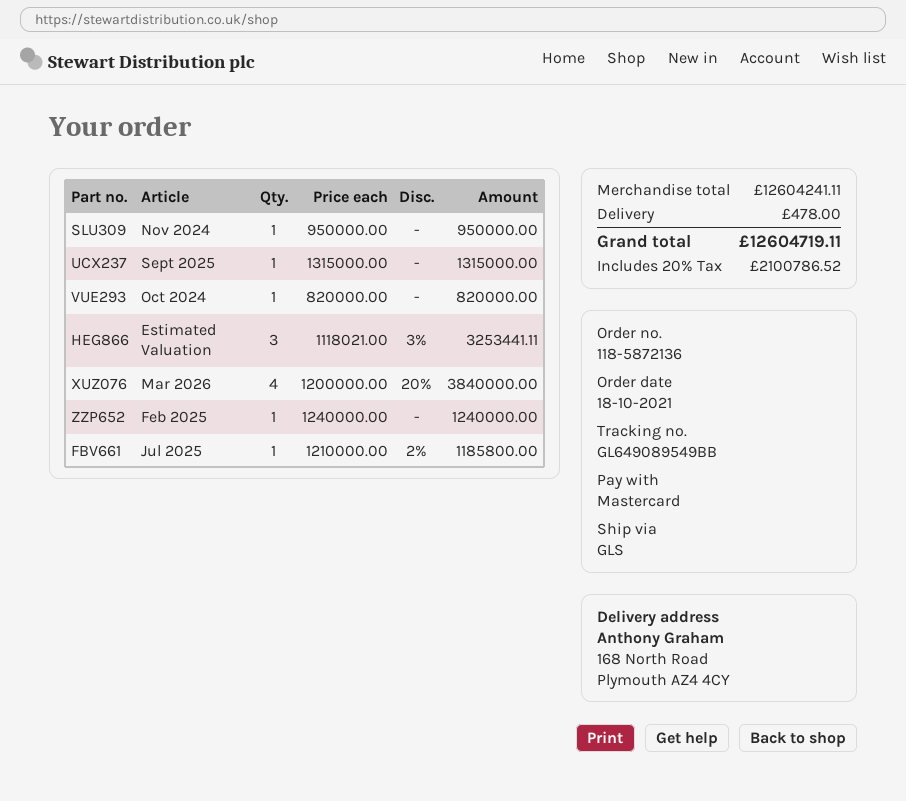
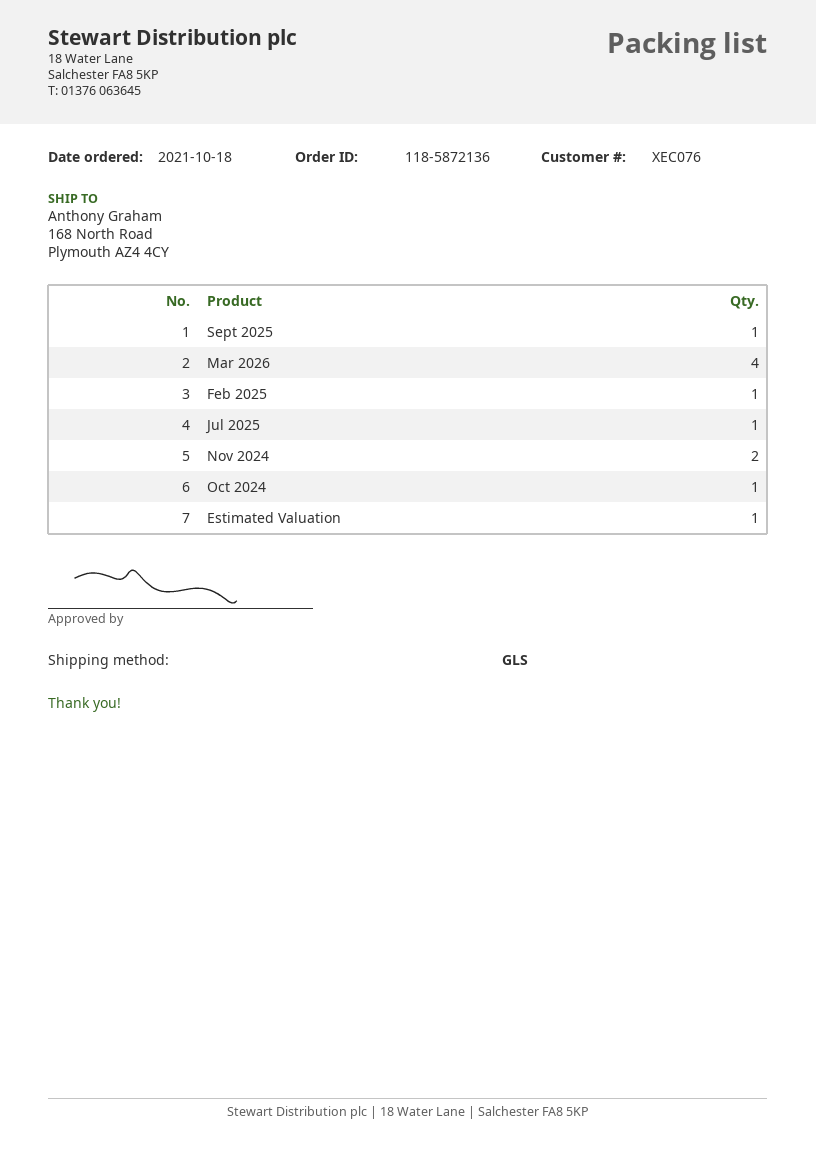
Nov 2024: 1 -> 2
Estimated Valuation: 3 -> 1

